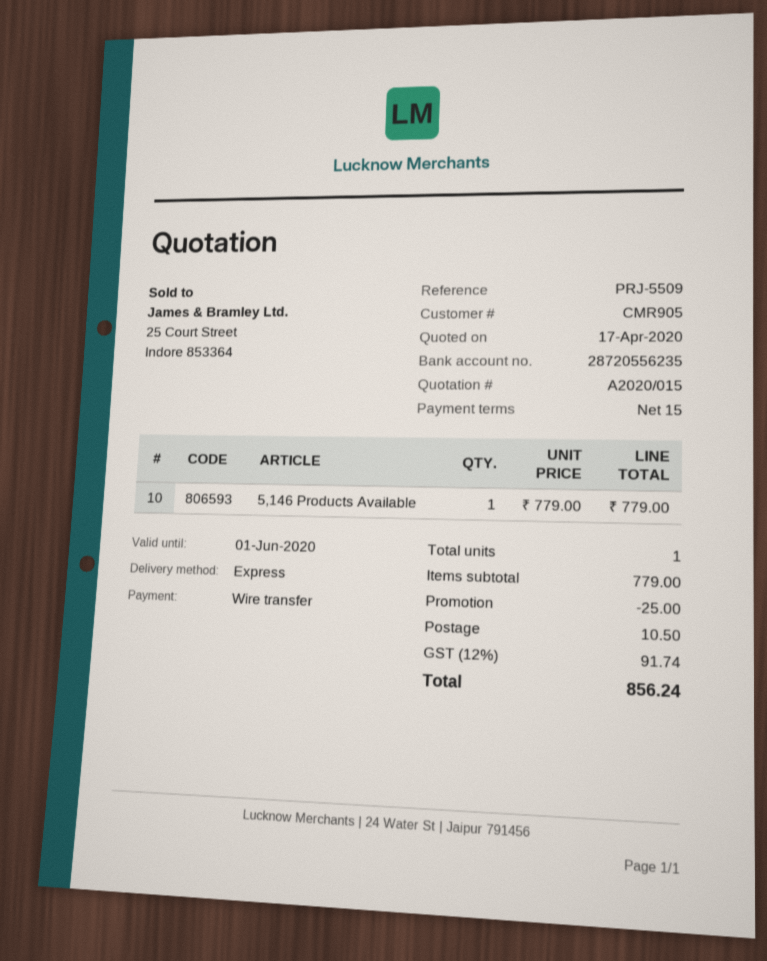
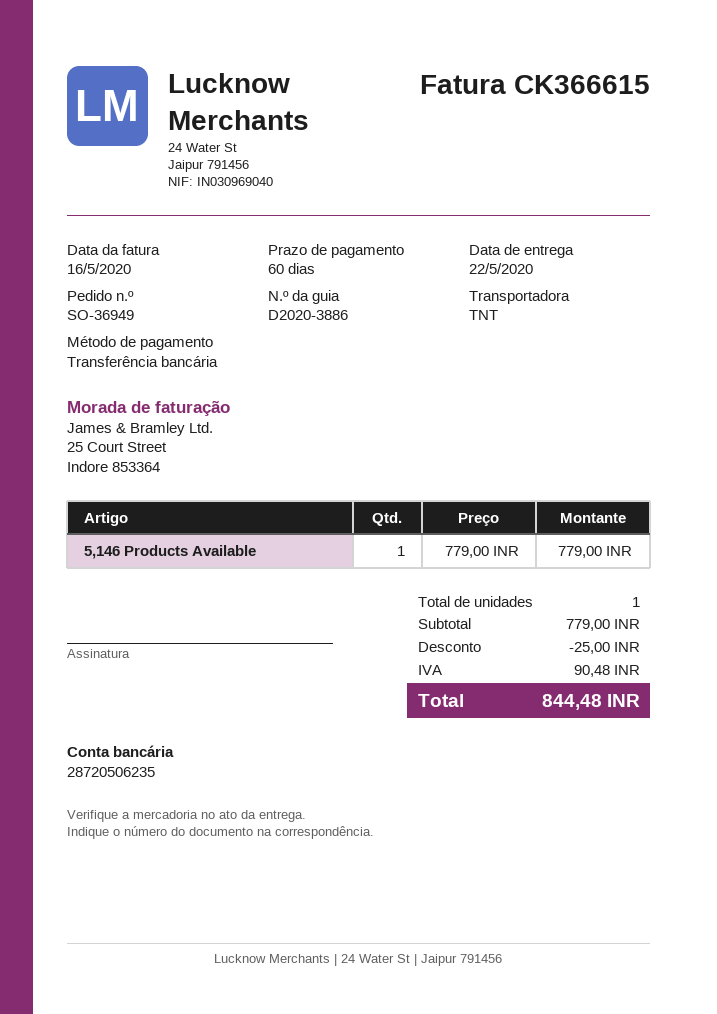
payment terms: 15 days -> 60 days
bank account: 28720556235 -> 28720506235
shipping method: express -> TNT
shipping: 10.50 -> none
tax: 91.74 -> 90.48
total: 856.24 -> 844.48

